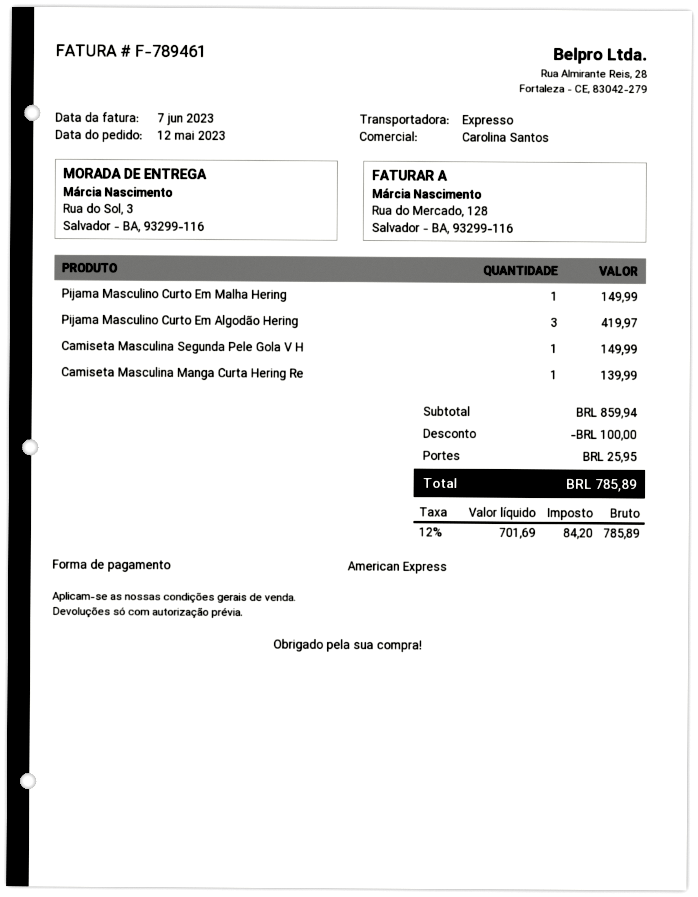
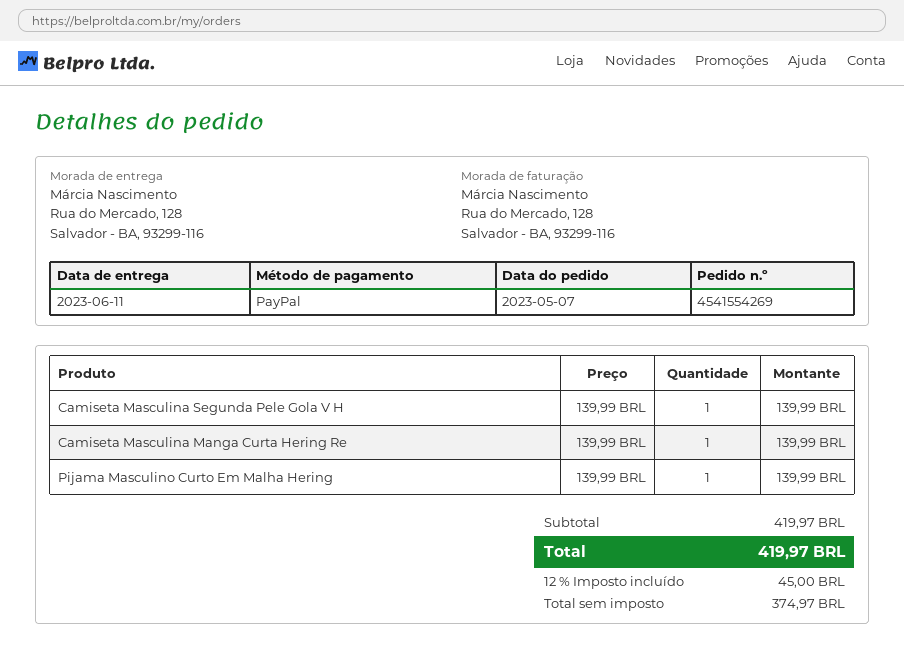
order date: 2023-05-12 -> 2023-05-07
payment method: American Express -> PayPal
ship to: Rua do Sol, 3, Salvador - BA, 93299-116 -> Rua do Mercado, 128, Salvador - BA, 93299-116
Pijama Masculino Curto Em Malha Hering: 1 for 149.99 -> 1 for 139.99
Pijama Masculino Curto Em Algodão Hering: 3 for 419.97 -> none
Camiseta Masculina Segunda Pele Gola V H: 1 for 149.99 -> 1 for 139.99
subtotal: 859.94 -> 419.97
discount: 100.00 -> none
shipping: 25.95 -> none
net: 701.69 -> 374.97
tax: 12% = 84.20 -> 12% = 45.00
total: 785.89 -> 419.97

